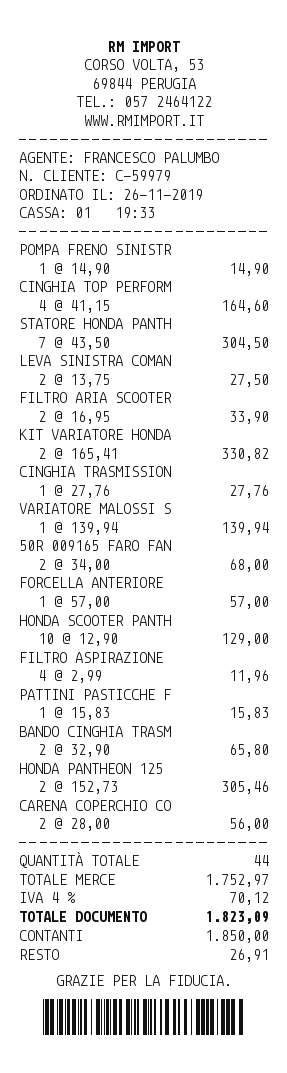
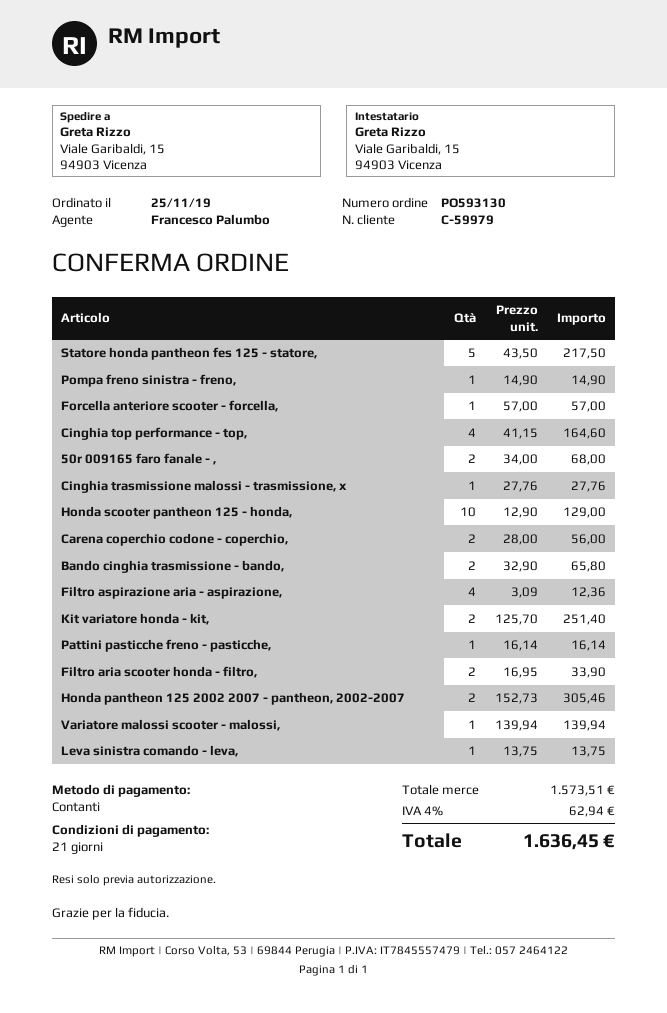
order date: 2019-11-26 -> 2019-11-25
STATORE HONDA PANTH: 7 x 43.50 = 304.50 -> 5 x 43.50 = 217.50
LEVA SINISTRA COMAN: 2 x 13.75 = 27.50 -> 1 x 13.75 = 13.75
KIT VARIATORE HONDA: 2 x 165.41 = 330.82 -> 2 x 125.70 = 251.40
FILTRO ASPIRAZIONE: 4 x 2.99 = 11.96 -> 4 x 3.09 = 12.36
PATTINI PASTICCHE F: 1 x 15.83 = 15.83 -> 1 x 16.14 = 16.14
subtotal: 1752.97 -> 1573.51
tax: 4% = 70.12 -> 4% = 62.94
total: 1823.09 -> 1636.45

